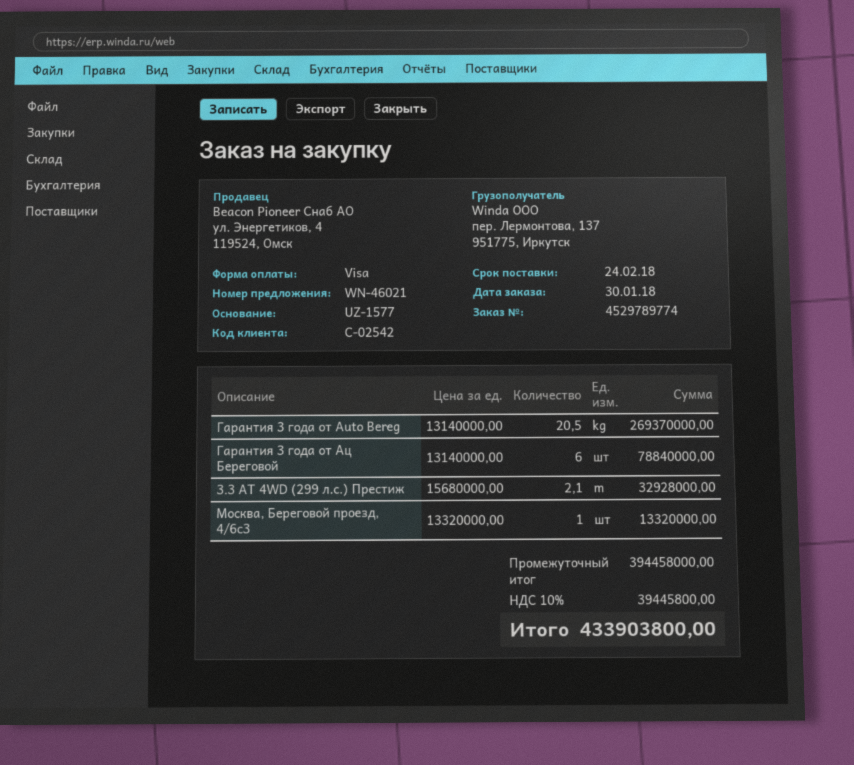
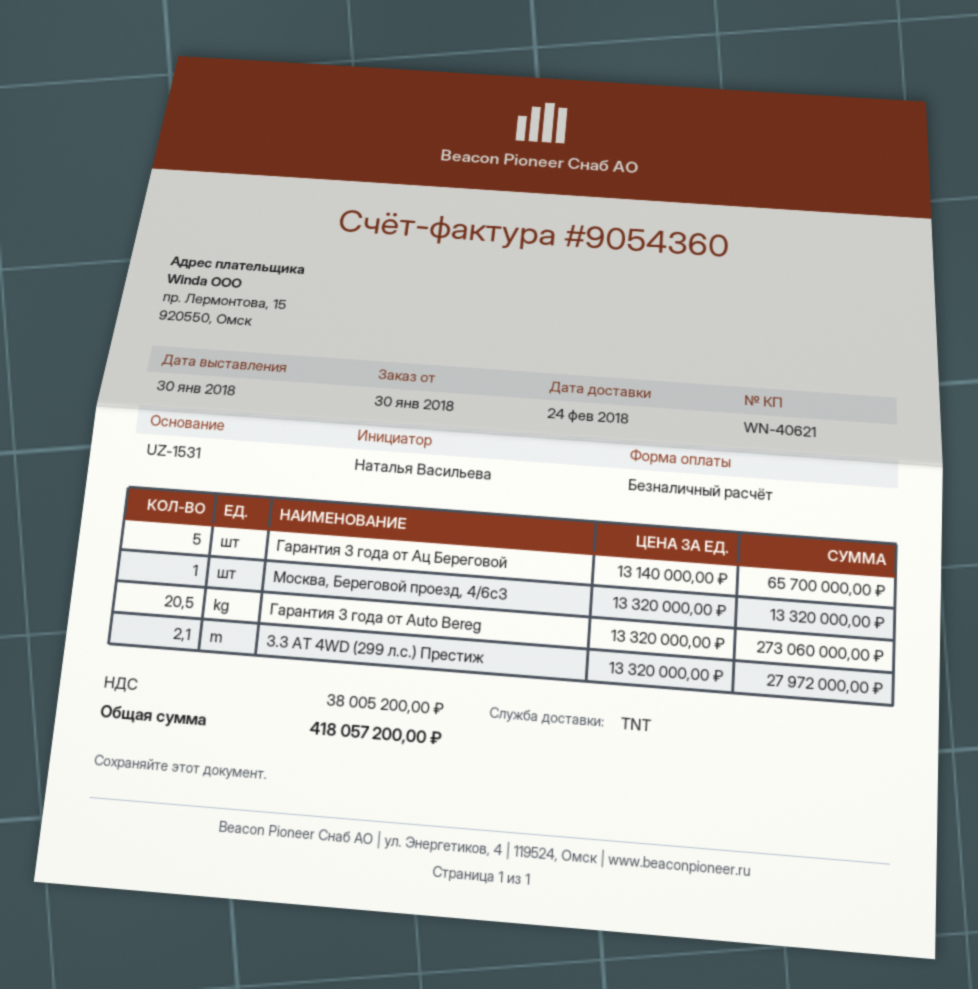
quote number: WN-46021 -> WN-40621
reference: UZ-1577 -> UZ-1531
payment method: Visa -> bank transfer
Гарантия 3 года от Auto Bereg: 20.5 x 13140000.00 = 269370000.00 -> 20.5 x 13320000.00 = 273060000.00
Гарантия 3 года от Ац Береговой: 6 x 13140000.00 = 78840000.00 -> 5 x 13140000.00 = 65700000.00
3.3 AT 4WD (299 л.с.) Престиж: 2.1 x 15680000.00 = 32928000.00 -> 2.1 x 13320000.00 = 27972000.00
tax: 39445800.00 -> 38005200.00
total: 433903800.00 -> 418057200.00

